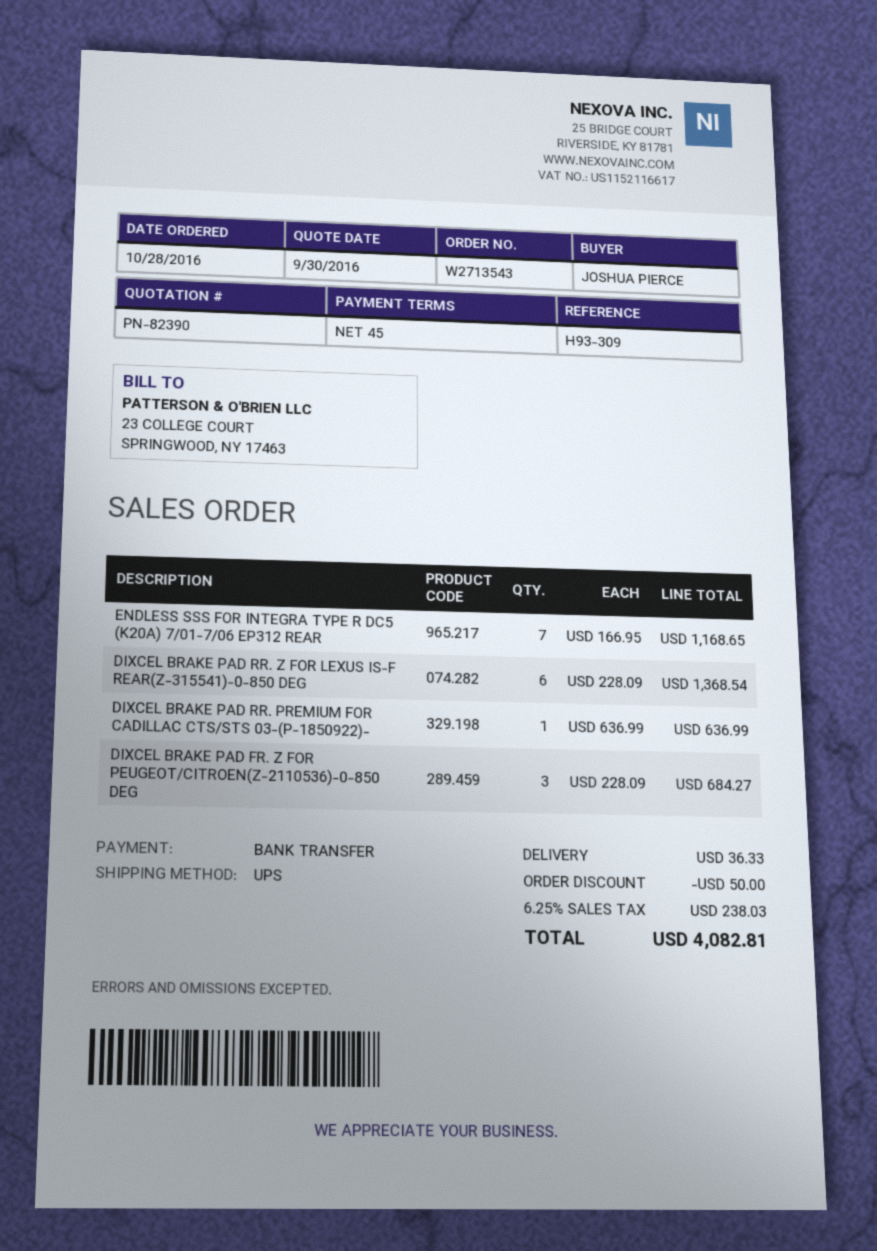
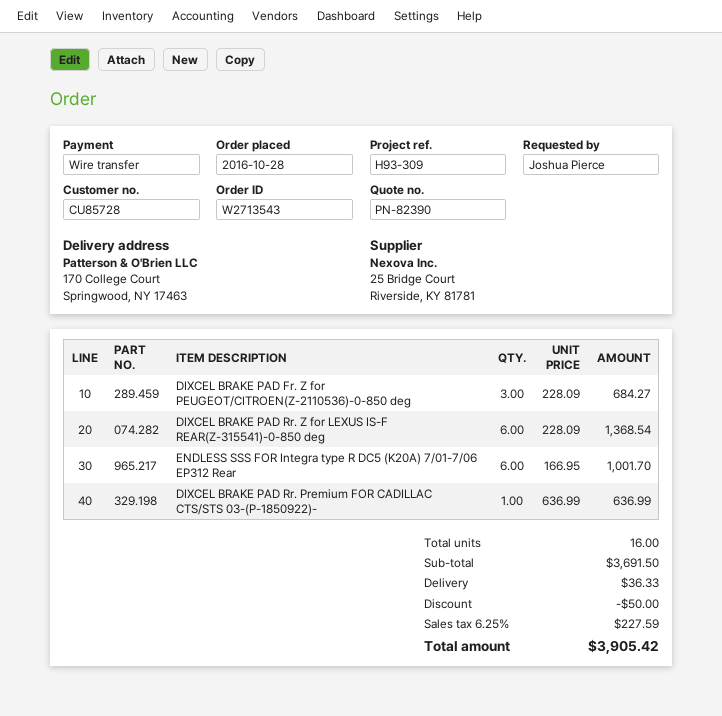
ENDLESS SSS FOR INTEGRA TYPE R DC5 (K20A) 7/01-7/06 EP312 REAR: 7 x 166.95 = 1168.65 -> 6 x 166.95 = 1001.70
tax: 6.25% = 238.03 -> 6.25% = 227.59
total: 4082.81 -> 3905.42

